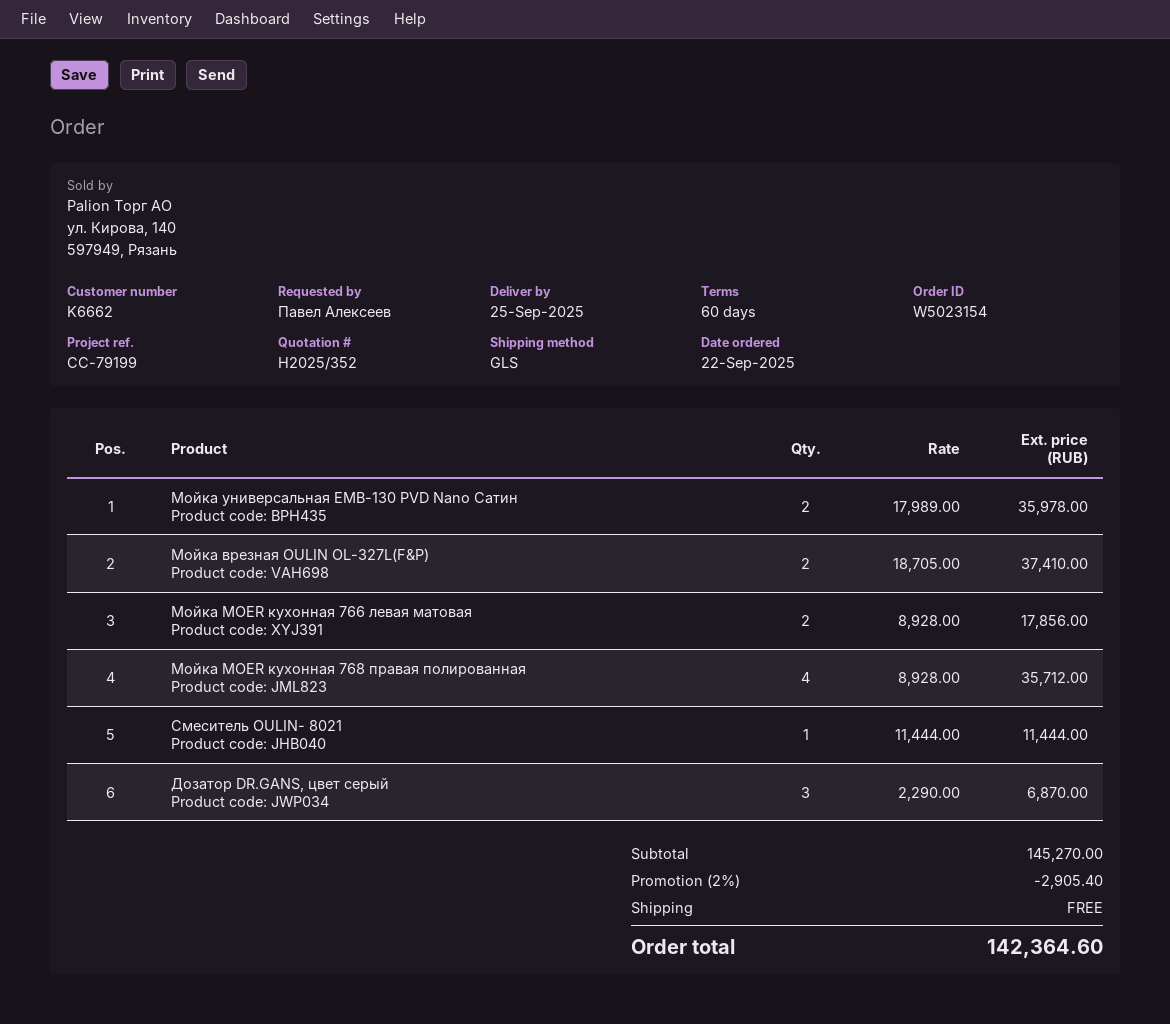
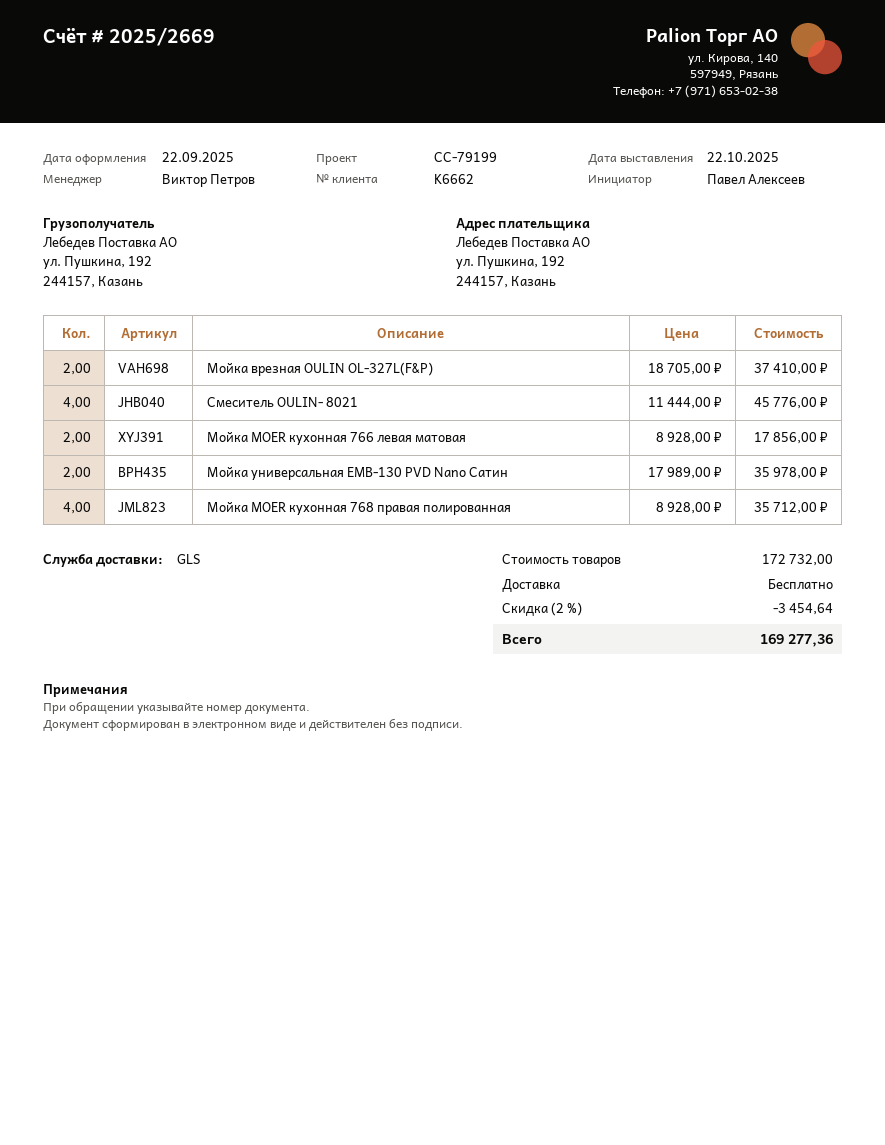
Смеситель OULIN- 8021: 1 x 11444.00 = 11444.00 -> 4 x 11444.00 = 45776.00
Дозатор DR.GANS, цвет серый: 3 x 2290.00 = 6870.00 -> none
subtotal: 145270.00 -> 172732.00
discount: 2% = 2905.40 -> 2% = 3454.64
total: 142364.60 -> 169277.36

